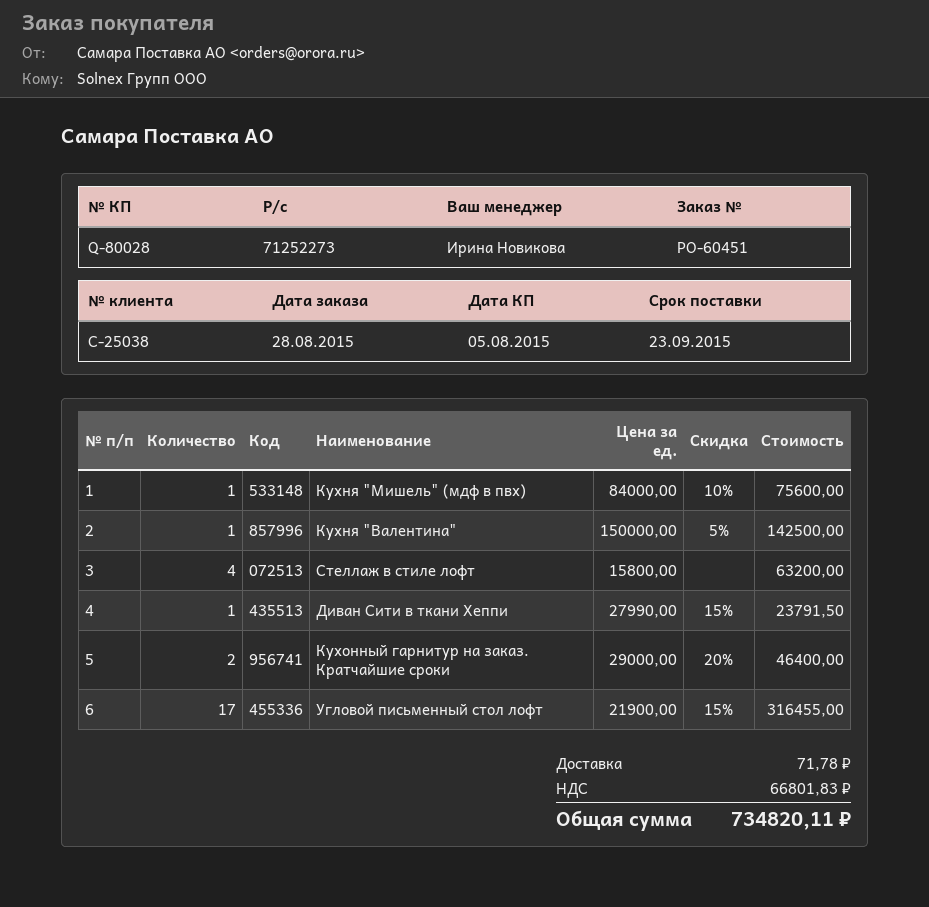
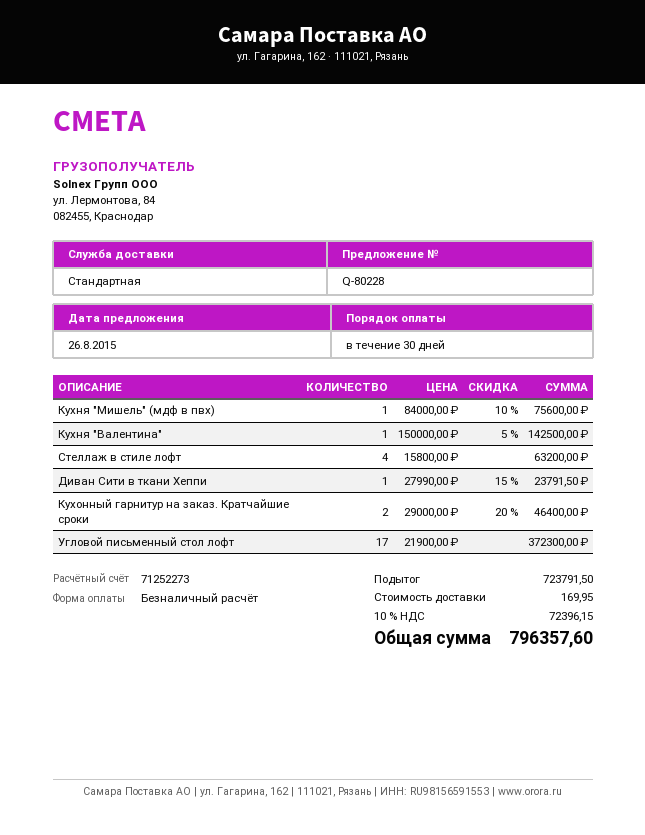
quote number: Q-80028 -> Q-80228
quote date: 2015-08-05 -> 2015-08-26
Угловой письменный стол лофт: 17 x 21900.00 - 15% = 316455.00 -> 17 x 21900.00 = 372300.00
shipping: 71.78 -> 169.95
tax: 66801.83 -> 72396.15
total: 734820.11 -> 796357.60

